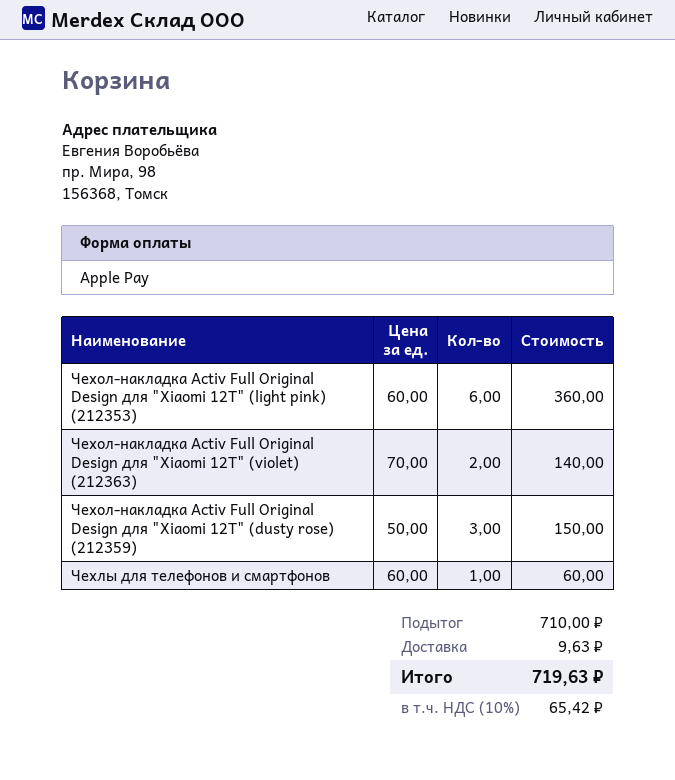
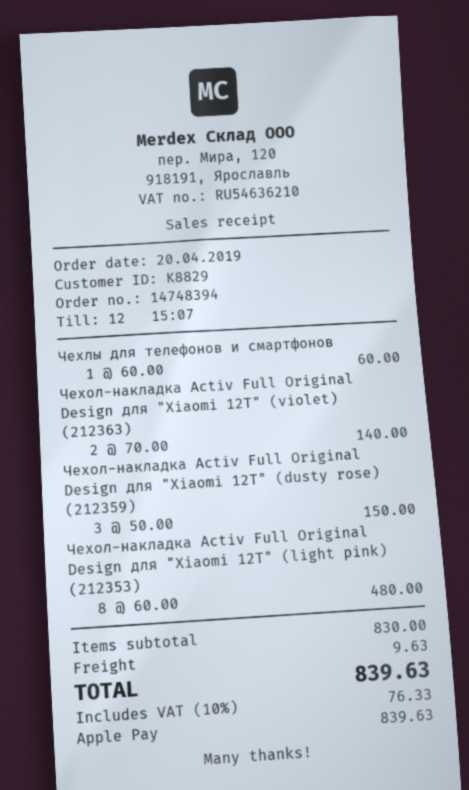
Чехол-накладка Activ Full Original Design для "Xiaomi 12T" (light pink) (212353): 6 x 60.00 = 360.00 -> 8 x 60.00 = 480.00
subtotal: 710.00 -> 830.00
tax: 10% = 65.42 -> 10% = 76.33
total: 719.63 -> 839.63

